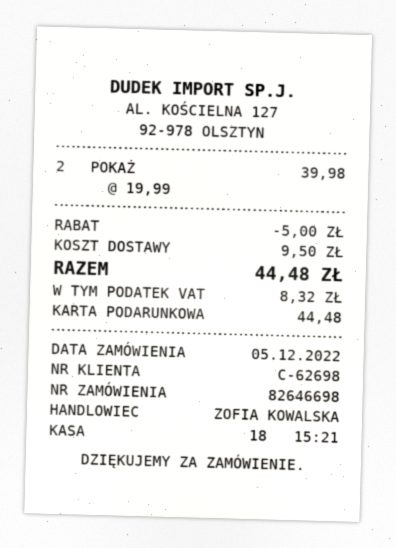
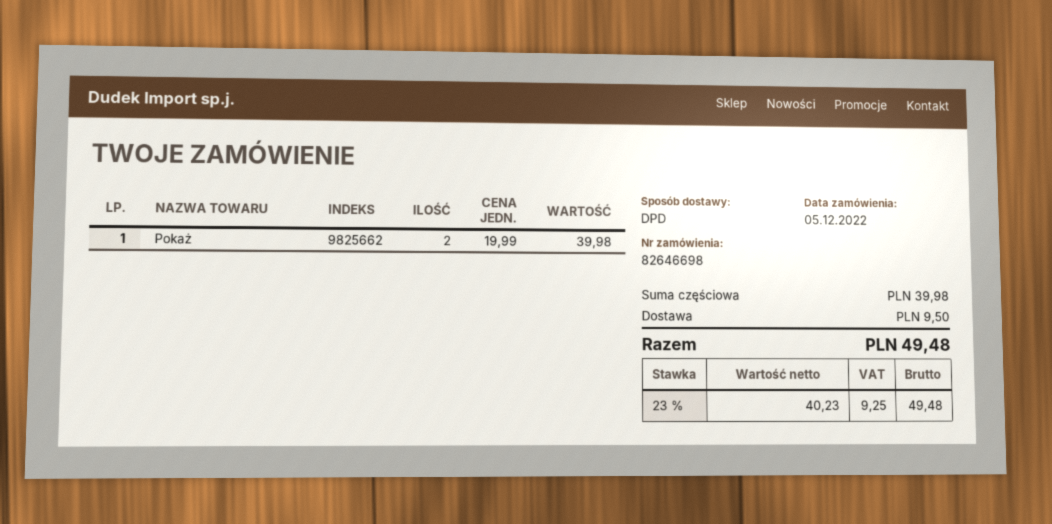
discount: 5.00 -> none
tax: 8.32 -> 9.25
total: 44.48 -> 49.48

